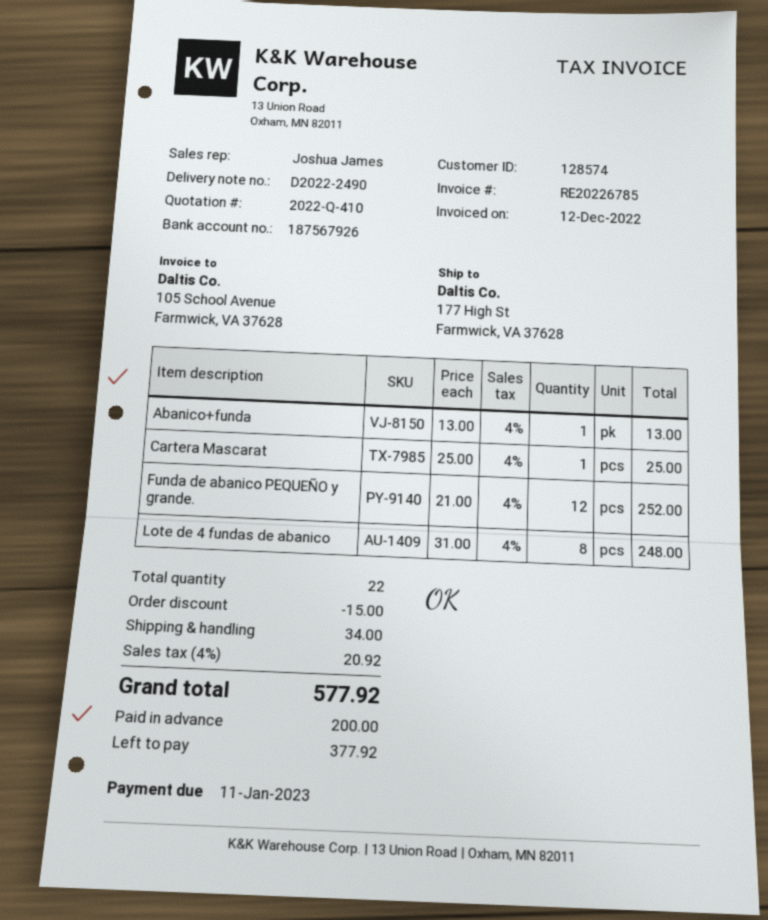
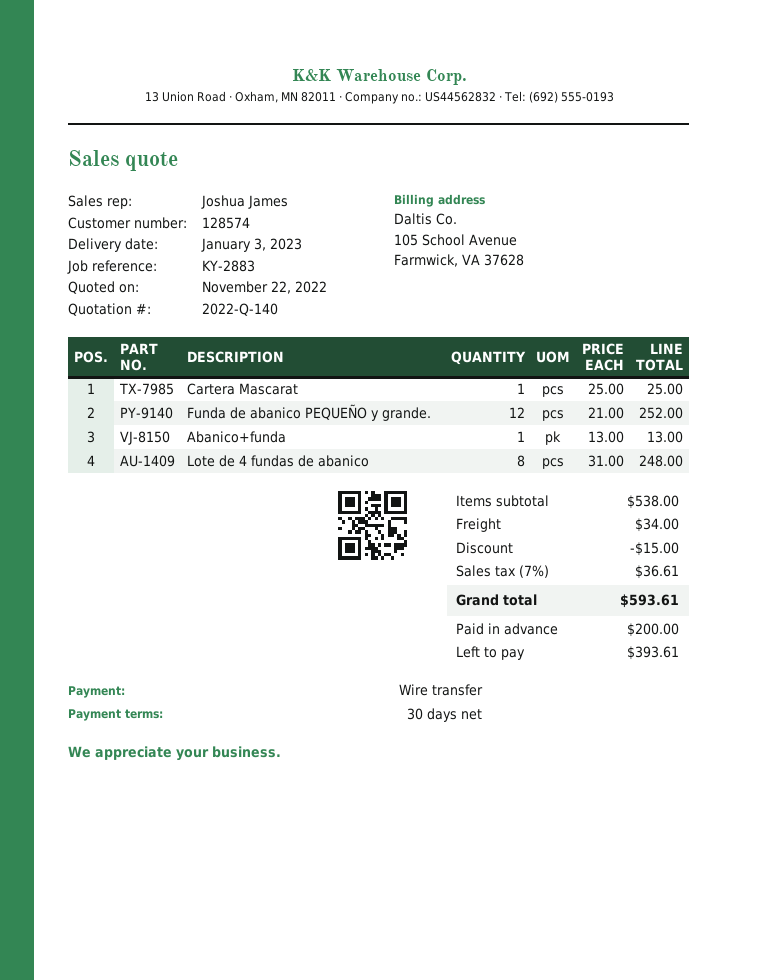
quote number: 2022-Q-410 -> 2022-Q-140
tax: 4% = 20.92 -> 7% = 36.61
total: 577.92 -> 593.61
balance: 377.92 -> 393.61

